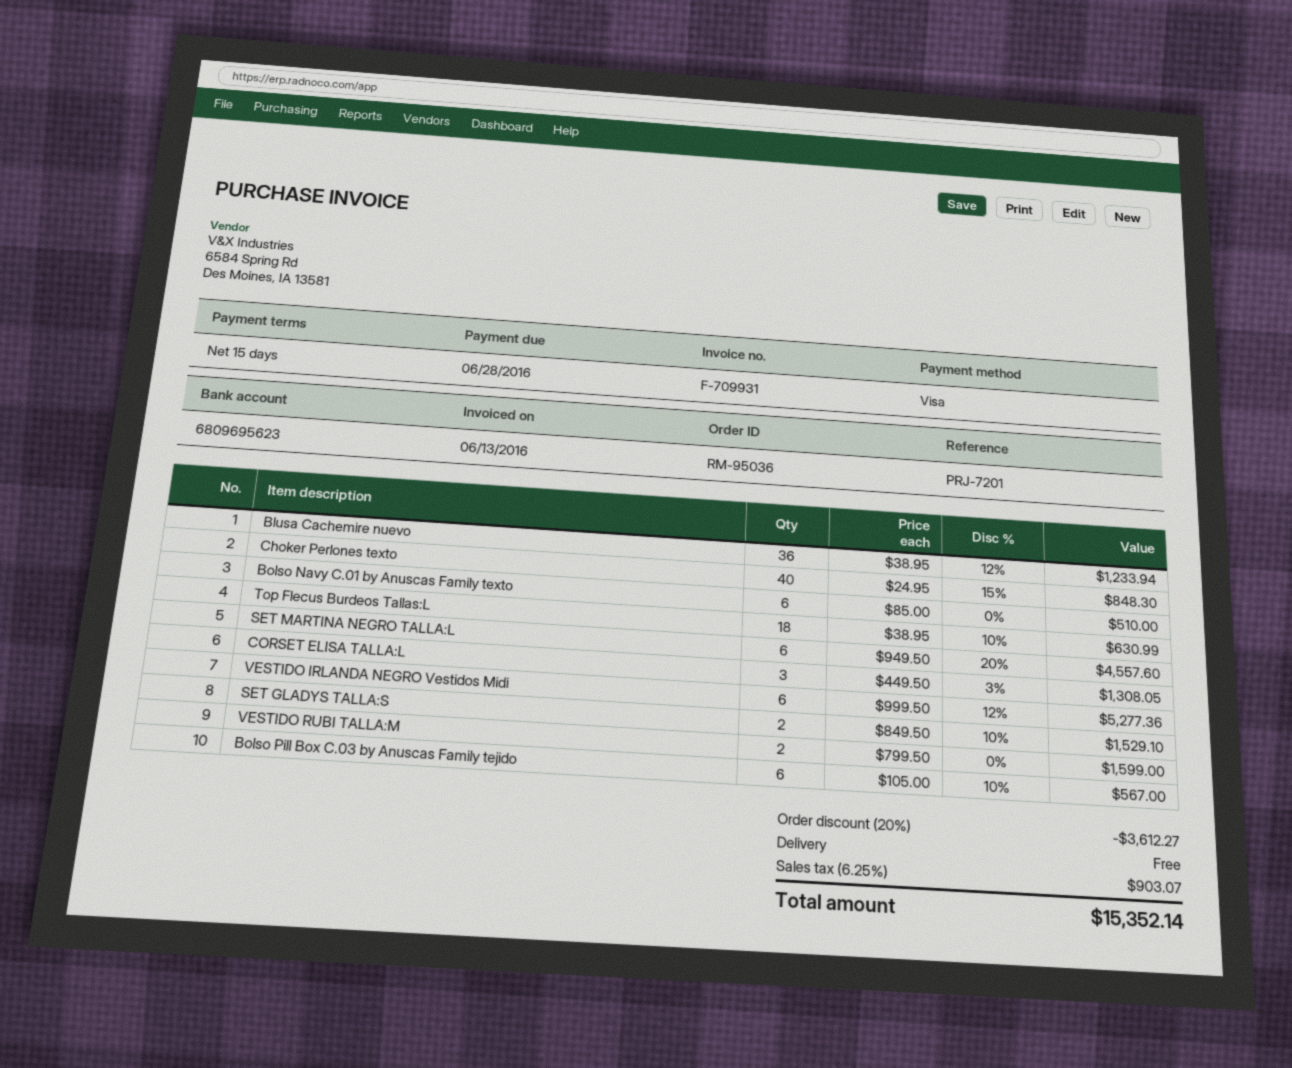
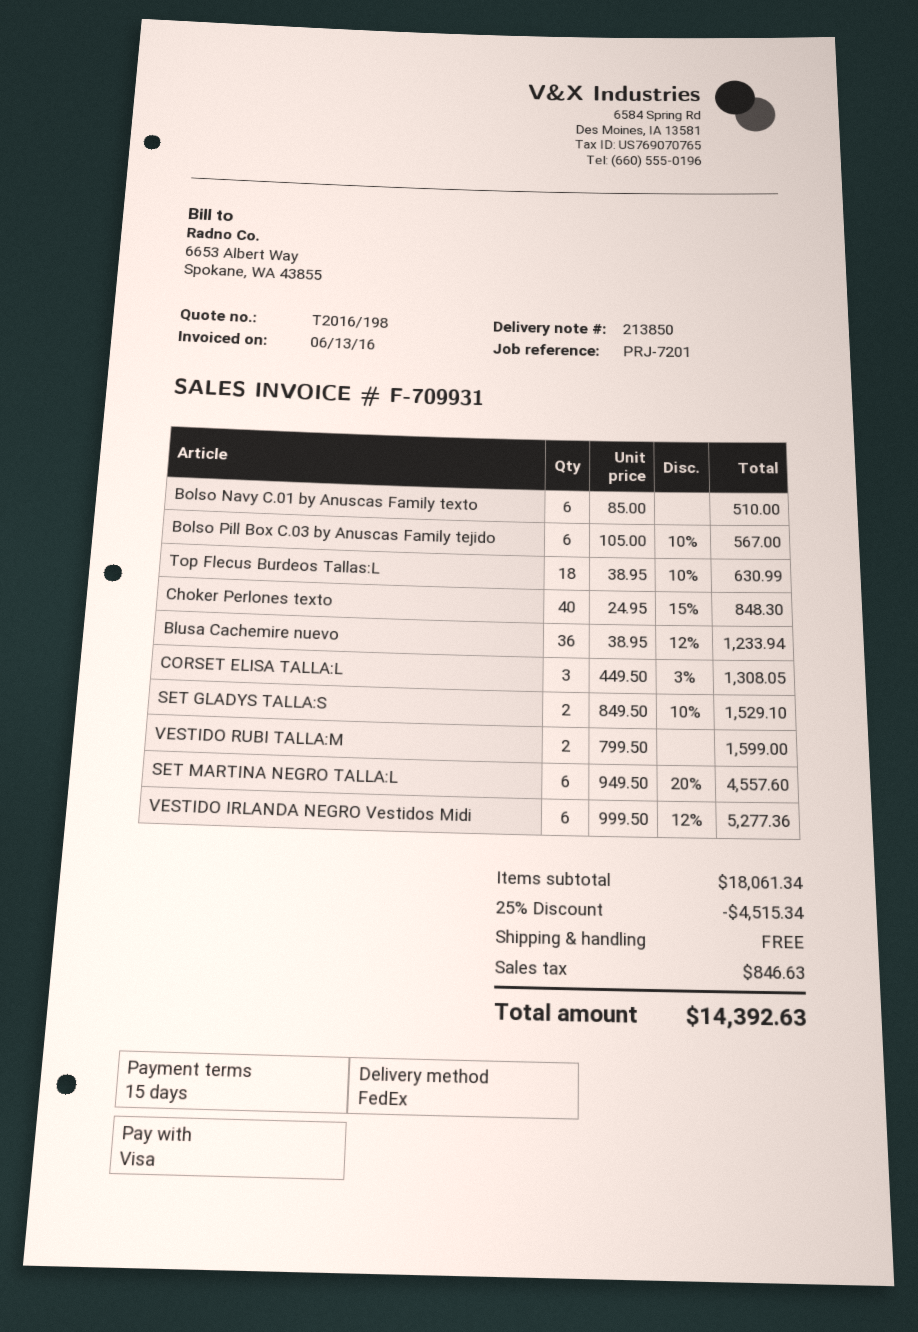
discount: 20% = 3612.27 -> 25% = 4515.34
tax: 903.07 -> 846.63
total: 15352.14 -> 14392.63

